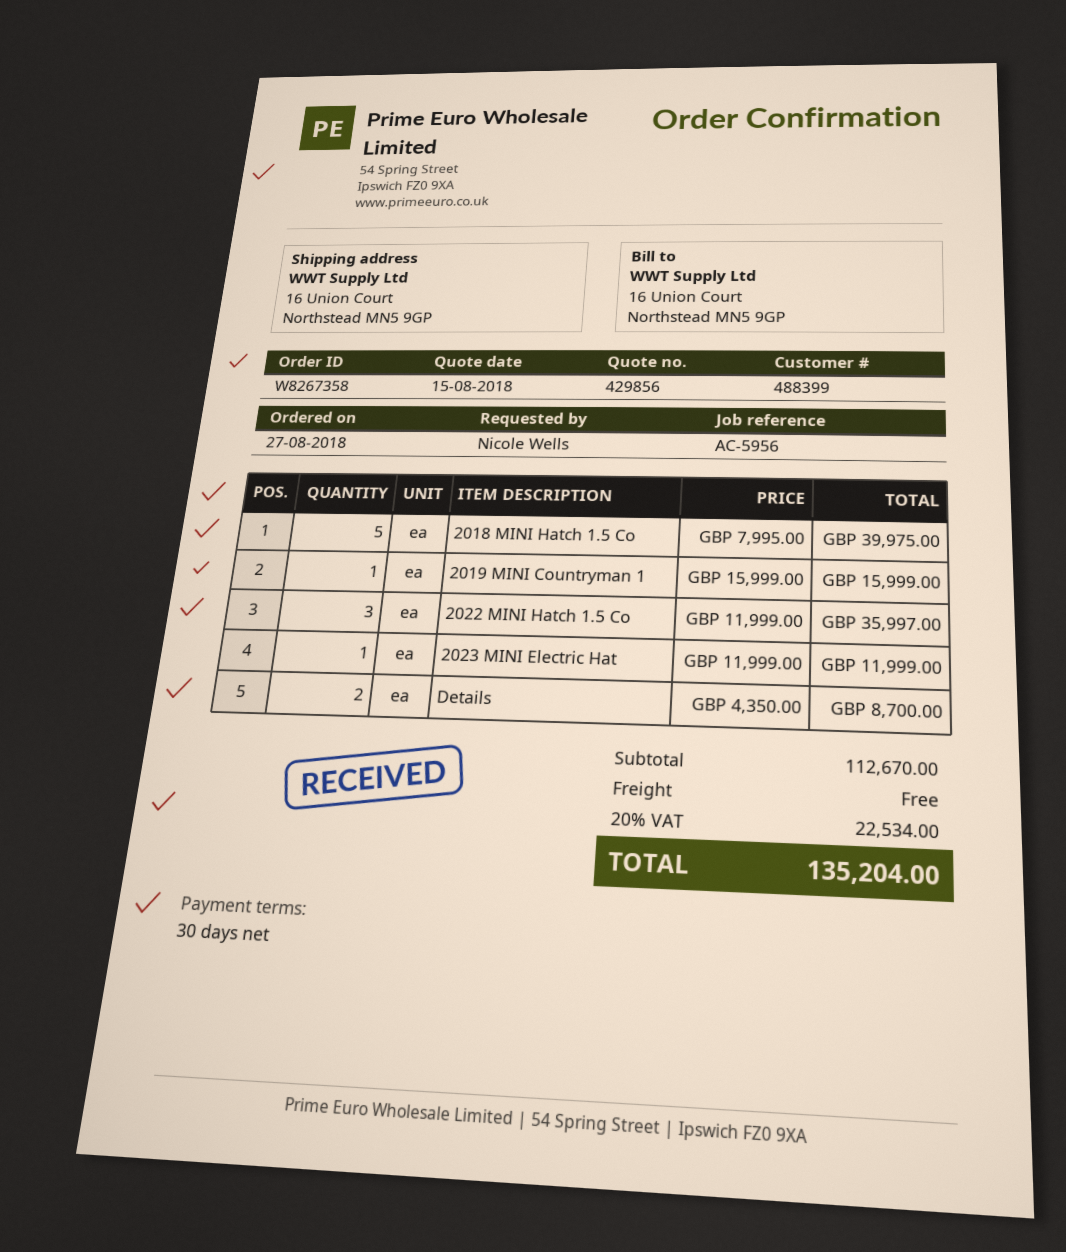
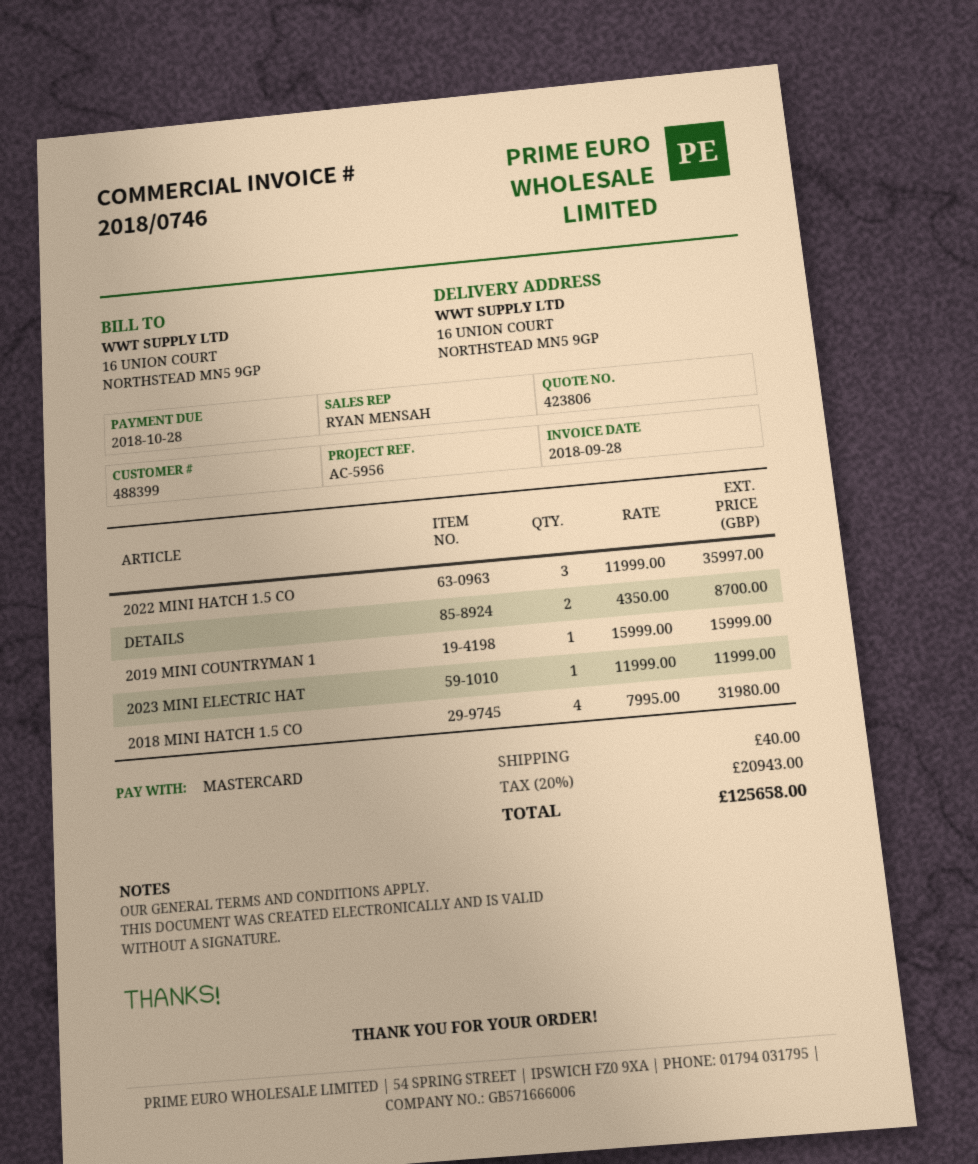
quote number: 429856 -> 423806
2018 MINI Hatch 1.5 Co: 5 x 7995.00 = 39975.00 -> 4 x 7995.00 = 31980.00
shipping: 0.00 -> 40.00
tax: 20% = 22534.00 -> 20% = 20943.00
total: 135204.00 -> 125658.00

